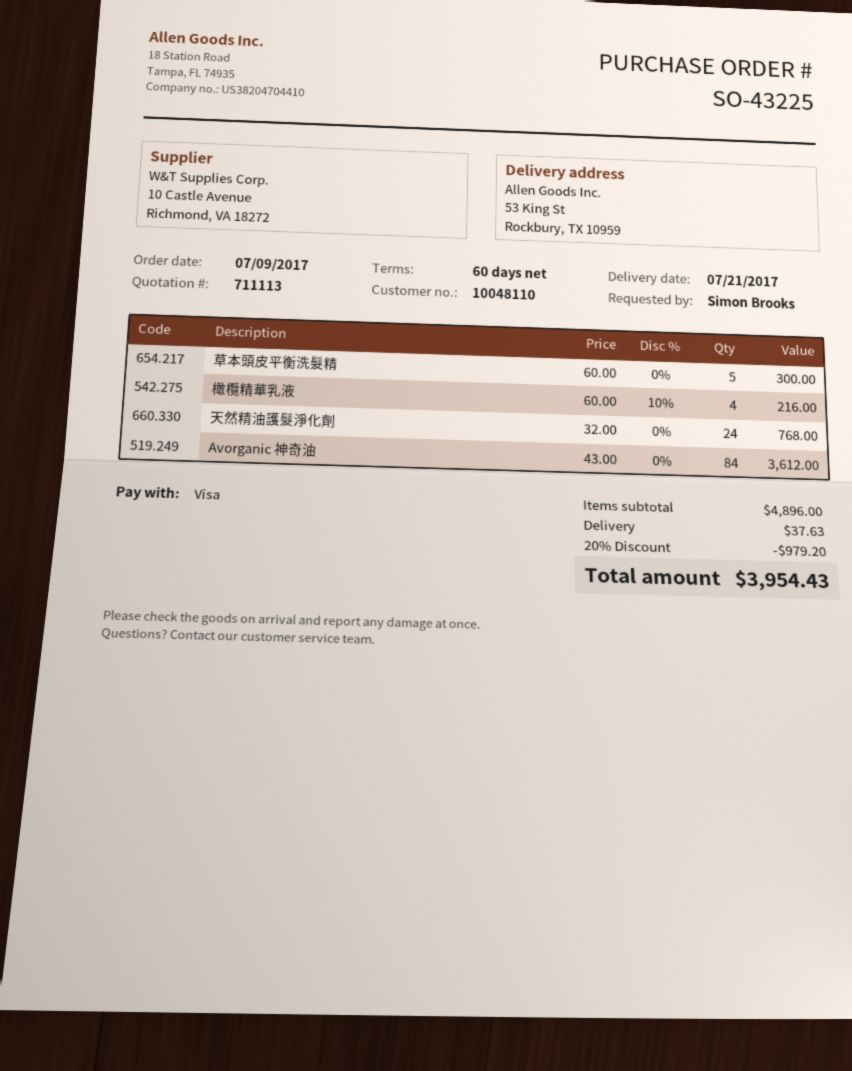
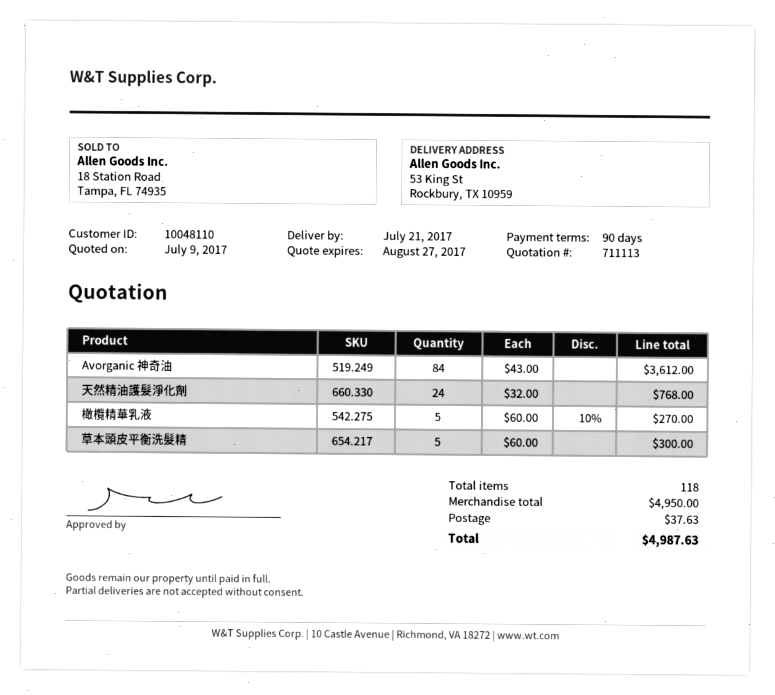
payment terms: 60 days -> 90 days
橄欖精華乳液: 4 x 60.00 - 10% = 216.00 -> 5 x 60.00 - 10% = 270.00
subtotal: 4896.00 -> 4950.00
discount: 20% = 979.20 -> none
total: 3954.43 -> 4987.63

